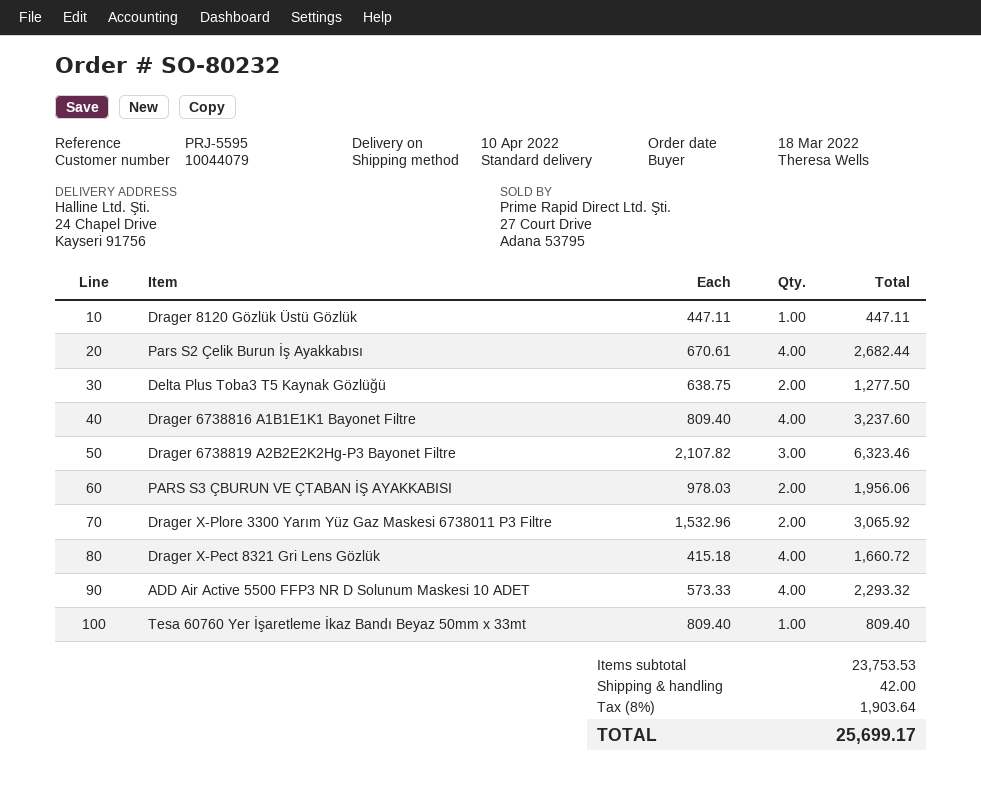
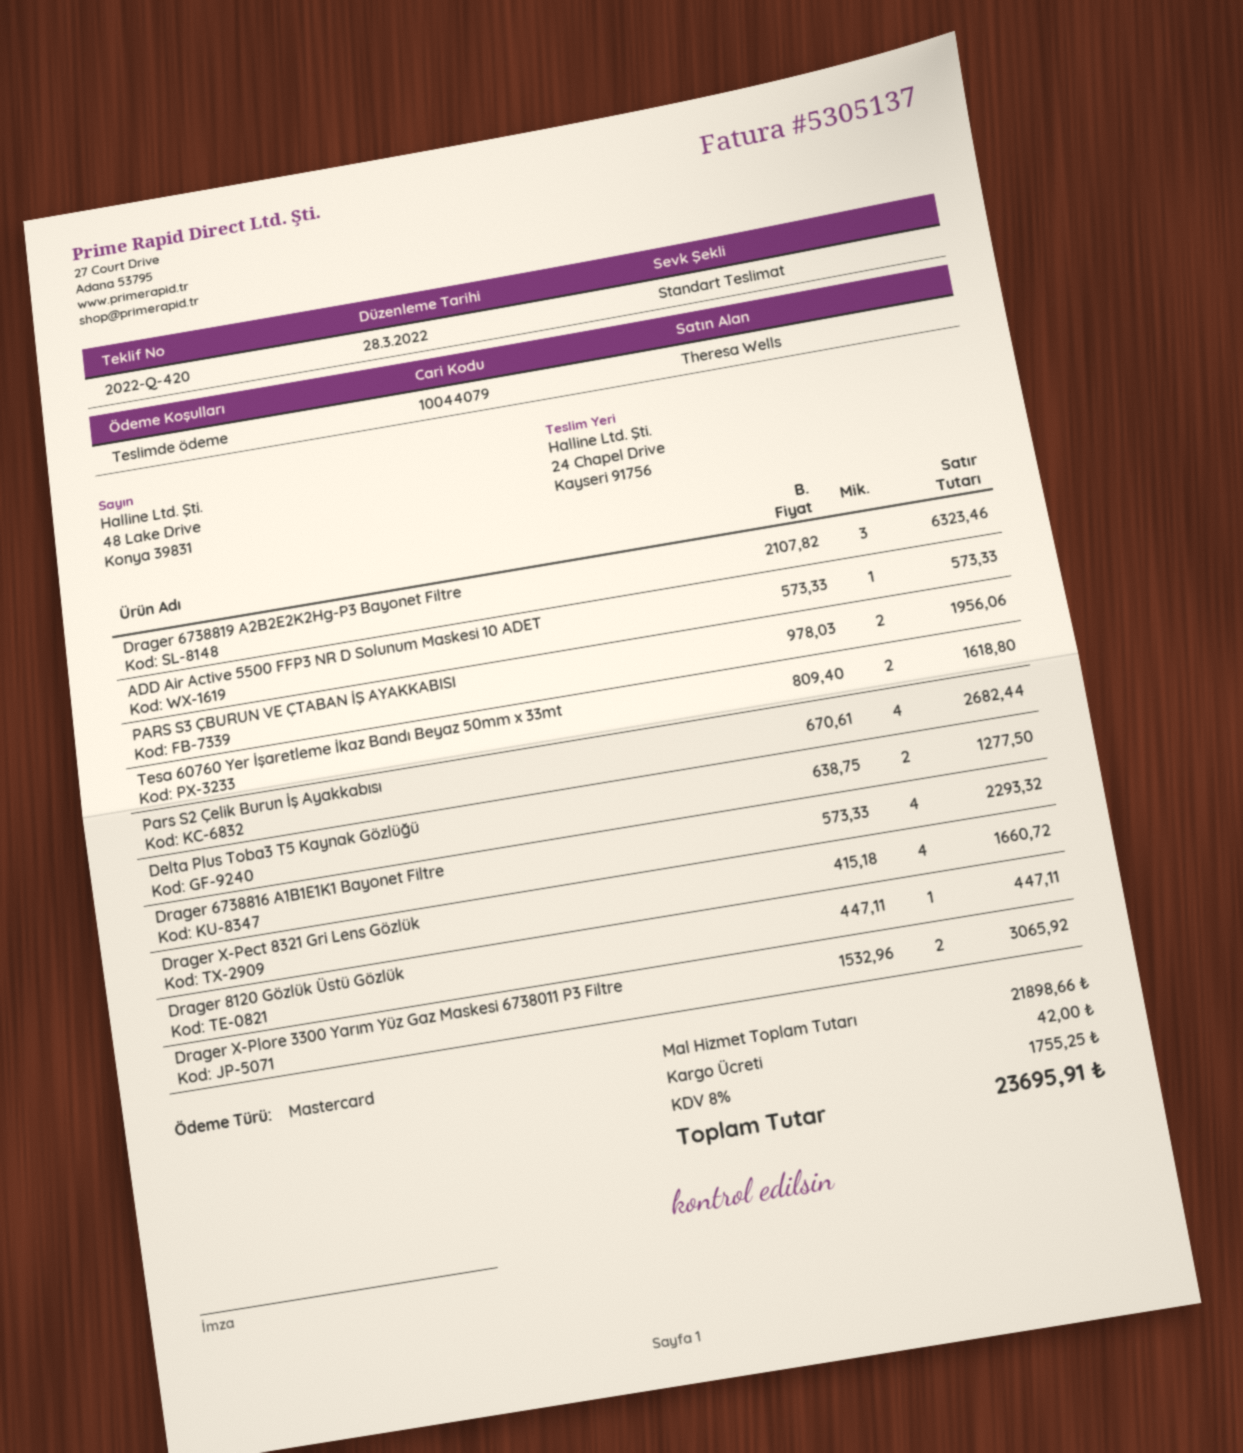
Drager 6738816 A1B1E1K1 Bayonet Filtre: 4 x 809.40 = 3237.60 -> 4 x 573.33 = 2293.32
ADD Air Active 5500 FFP3 NR D Solunum Maskesi 10 ADET: 4 x 573.33 = 2293.32 -> 1 x 573.33 = 573.33
Tesa 60760 Yer İşaretleme İkaz Bandı Beyaz 50mm x 33mt: 1 x 809.40 = 809.40 -> 2 x 809.40 = 1618.80
subtotal: 23753.53 -> 21898.66
tax: 8% = 1903.64 -> 8% = 1755.25
total: 25699.17 -> 23695.91

